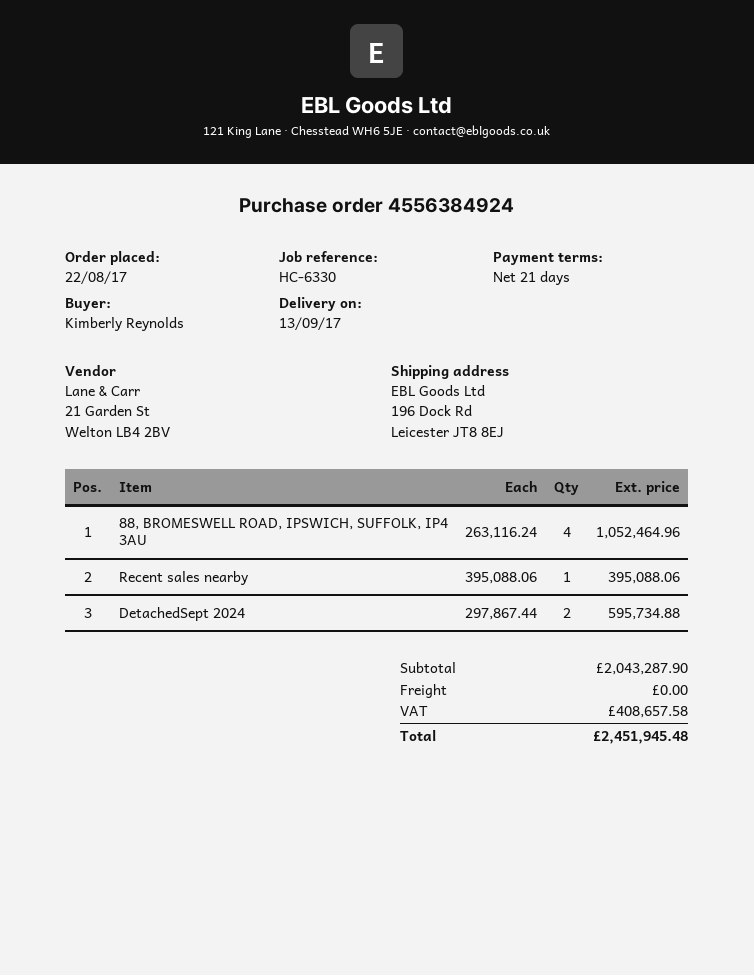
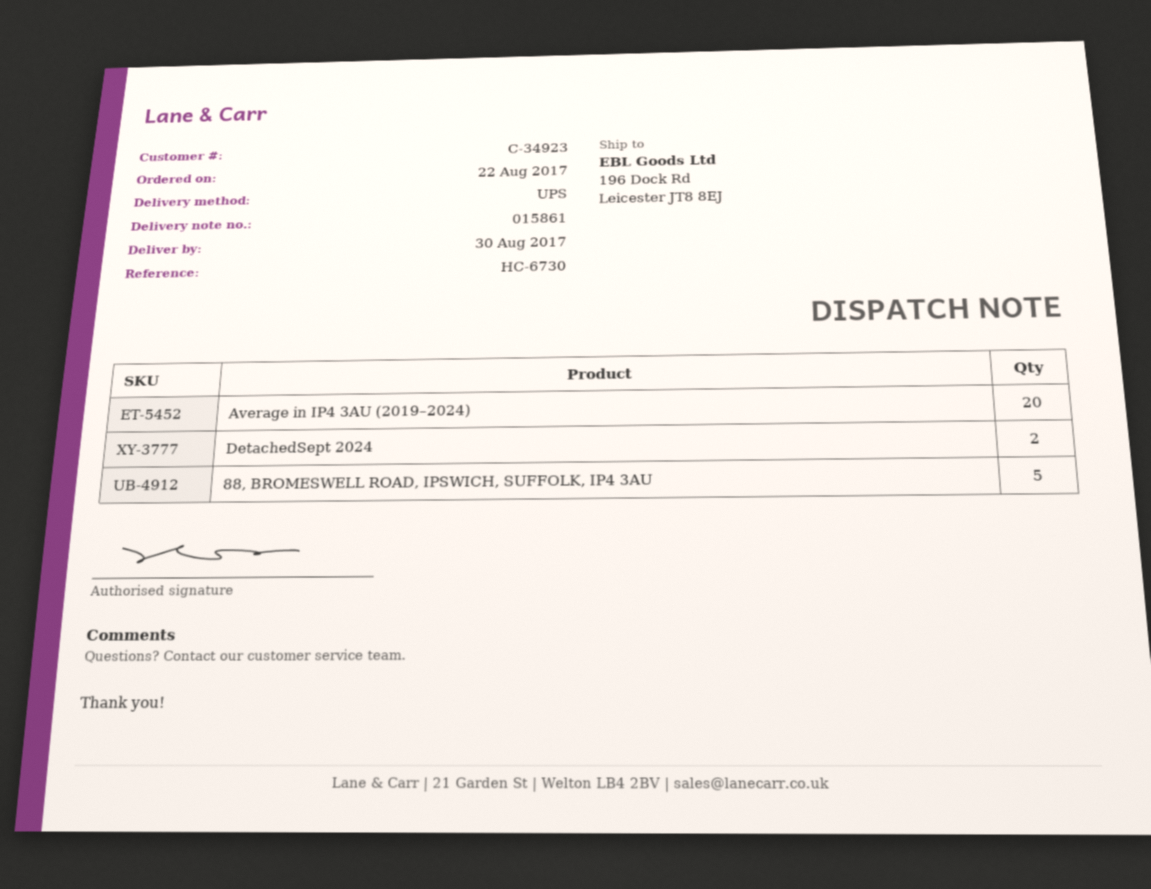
delivery date: 2017-09-13 -> 2017-08-30
reference: HC-6330 -> HC-6730
88, BROMESWELL ROAD, IPSWICH, SUFFOLK, IP4 3AU: 4 -> 5
Recent sales nearby: 1 -> none
Average in IP4 3AU (2019–2024): none -> 20

